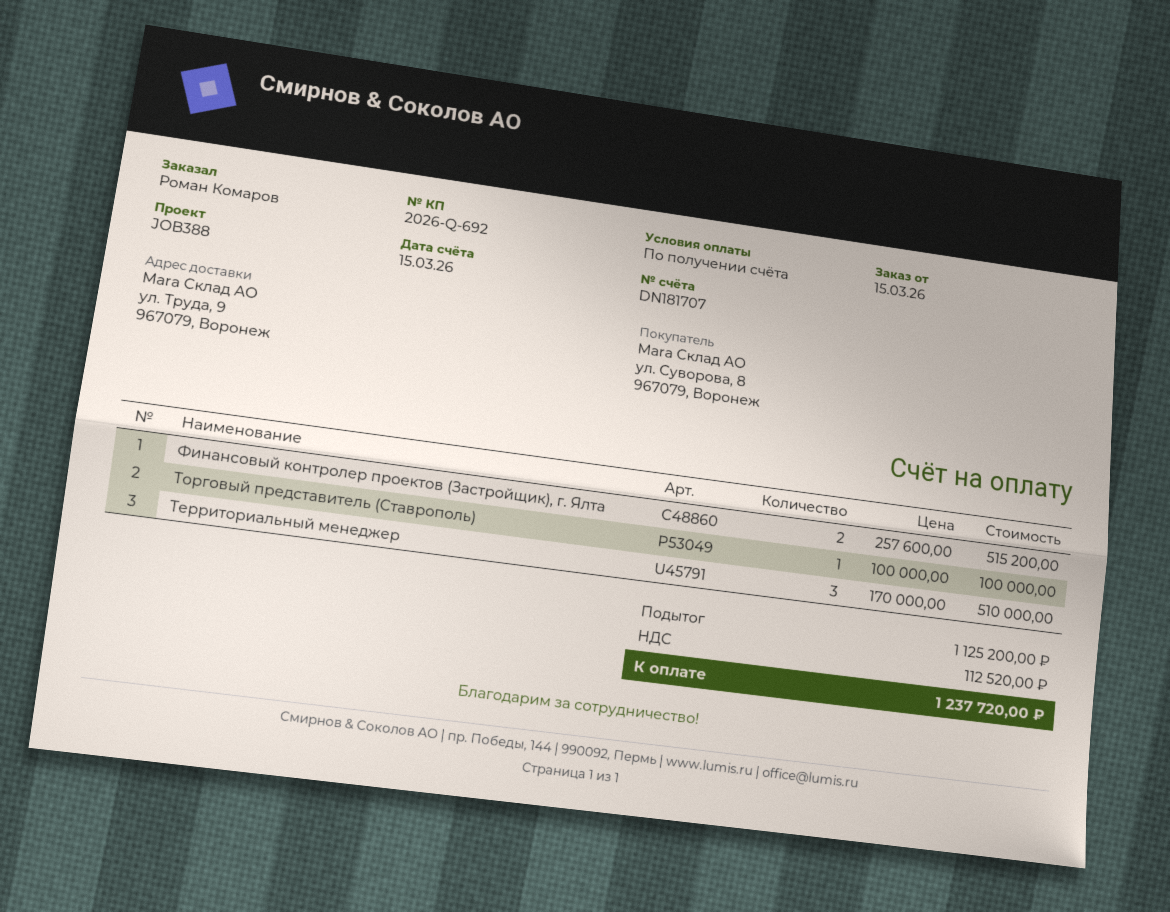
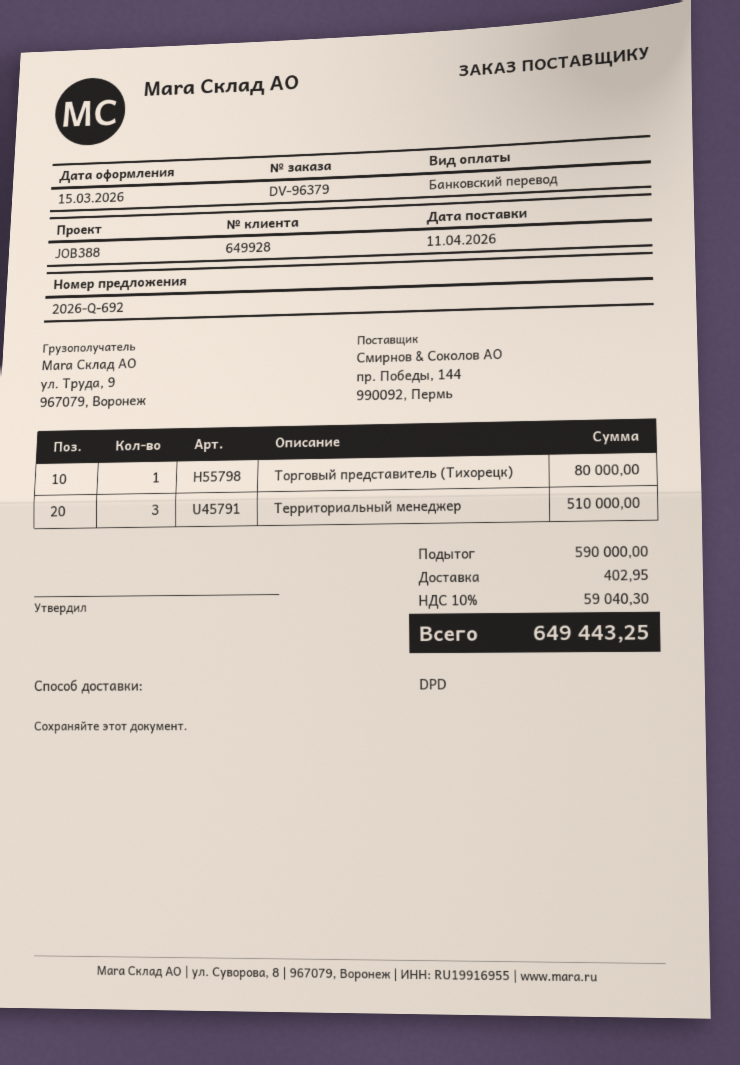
Финансовый контролер проектов (Застройщик), г. Ялта: 2 for 515200.00 -> none
Торговый представитель (Ставрополь): 1 for 100000.00 -> none
Торговый представитель (Тихорецк): none -> 1 for 80000.00
subtotal: 1125200.00 -> 590000.00
shipping: none -> 402.95
tax: 112520.00 -> 59040.30
total: 1237720.00 -> 649443.25

